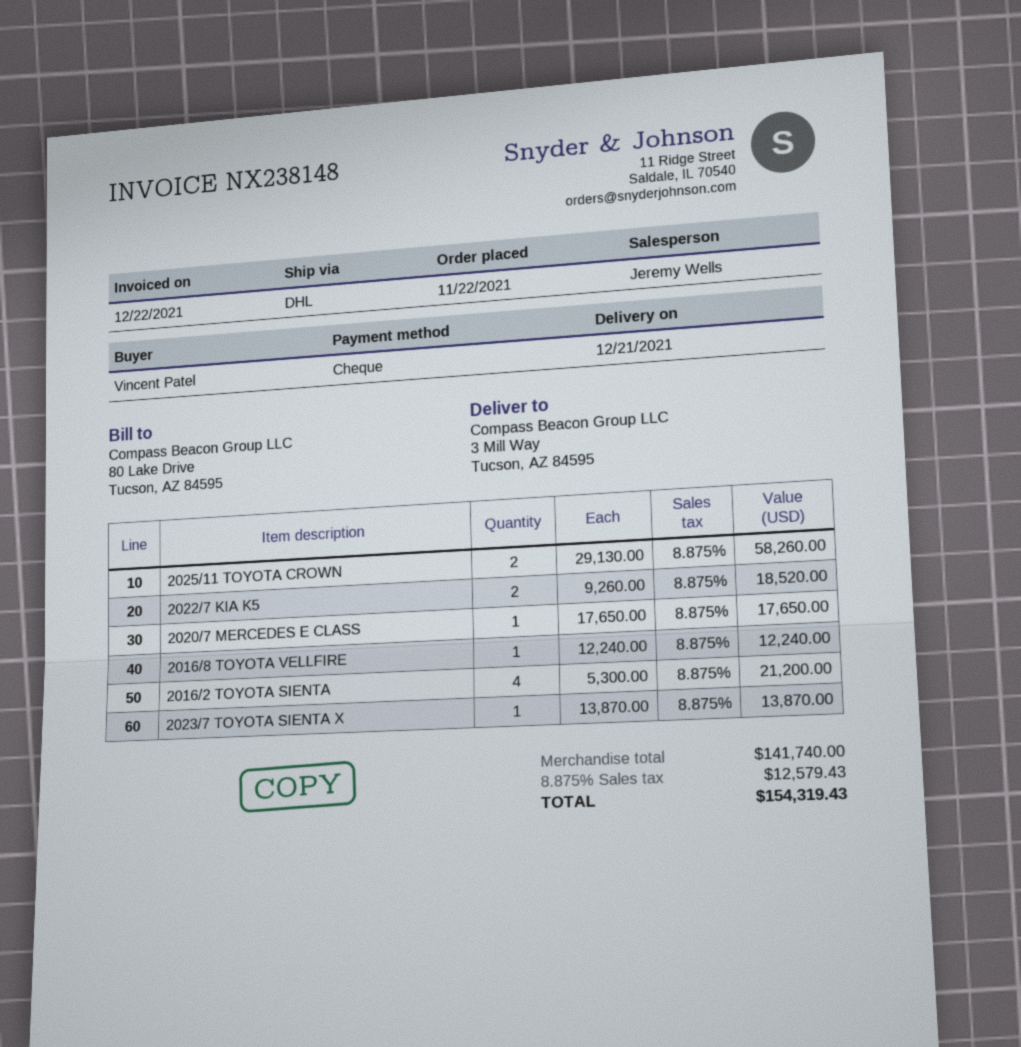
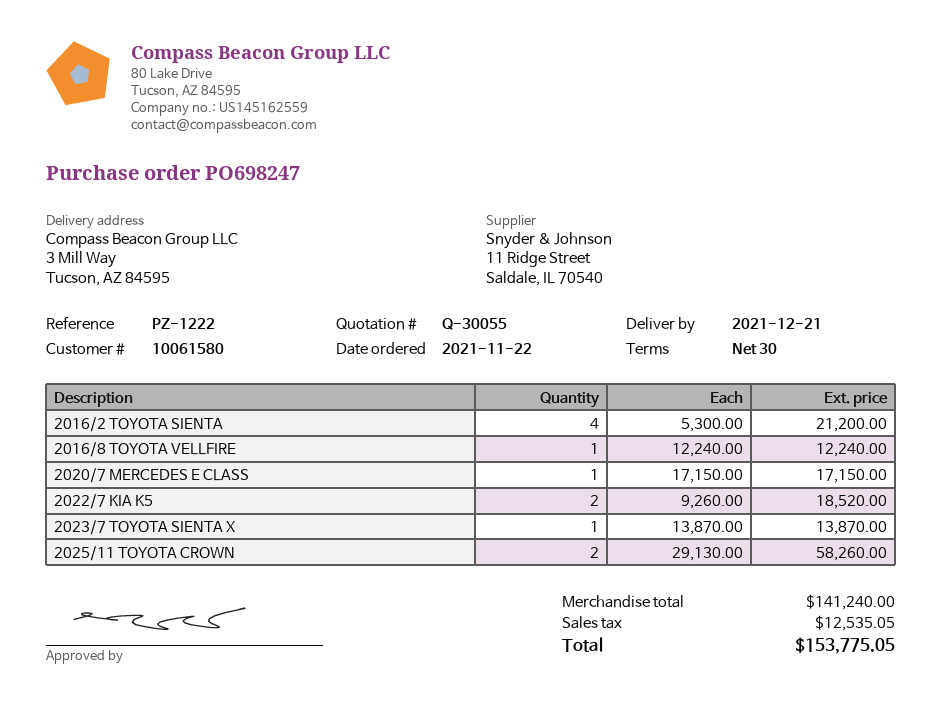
2020/7 MERCEDES E CLASS: 1 x 17650.00 = 17650.00 -> 1 x 17150.00 = 17150.00
subtotal: 141740.00 -> 141240.00
tax: 12579.43 -> 12535.05
total: 154319.43 -> 153775.05

